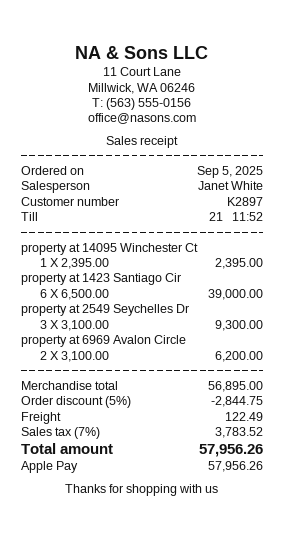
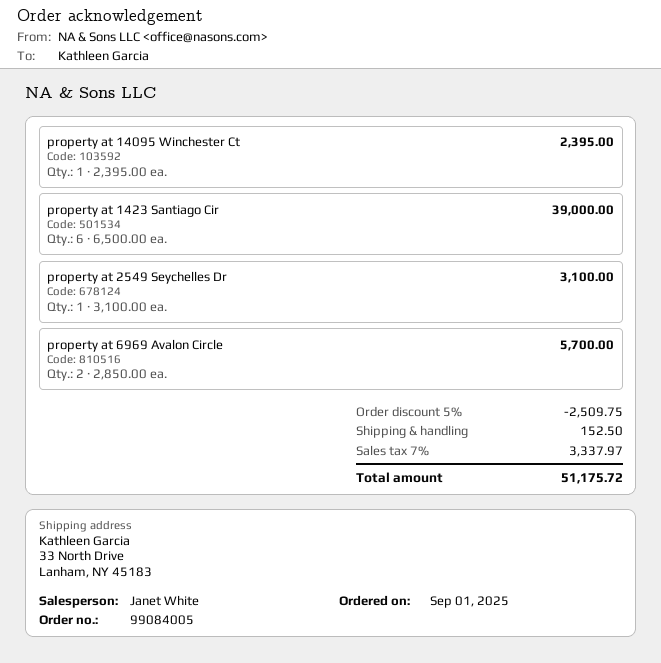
order date: 2025-09-05 -> 2025-09-01
property at 2549 Seychelles Dr: 3 x 3100.00 = 9300.00 -> 1 x 3100.00 = 3100.00
property at 6969 Avalon Circle: 2 x 3100.00 = 6200.00 -> 2 x 2850.00 = 5700.00
discount: 5% = 2844.75 -> 5% = 2509.75
shipping: 122.49 -> 152.50
tax: 7% = 3783.52 -> 7% = 3337.97
total: 57956.26 -> 51175.72

